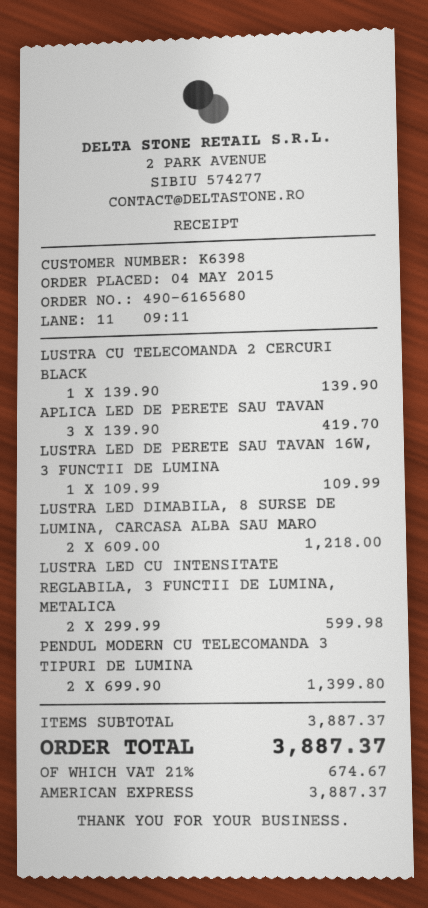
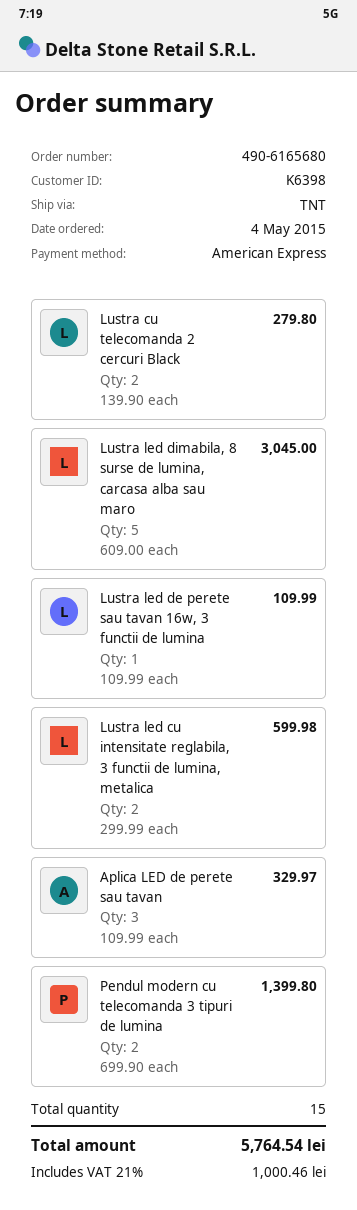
LUSTRA CU TELECOMANDA 2 CERCURI BLACK: 1 x 139.90 = 139.90 -> 2 x 139.90 = 279.80
APLICA LED DE PERETE SAU TAVAN: 3 x 139.90 = 419.70 -> 3 x 109.99 = 329.97
LUSTRA LED DIMABILA, 8 SURSE DE LUMINA, CARCASA ALBA SAU MARO: 2 x 609.00 = 1218.00 -> 5 x 609.00 = 3045.00
tax: 21% = 674.67 -> 21% = 1000.46
total: 3887.37 -> 5764.54

